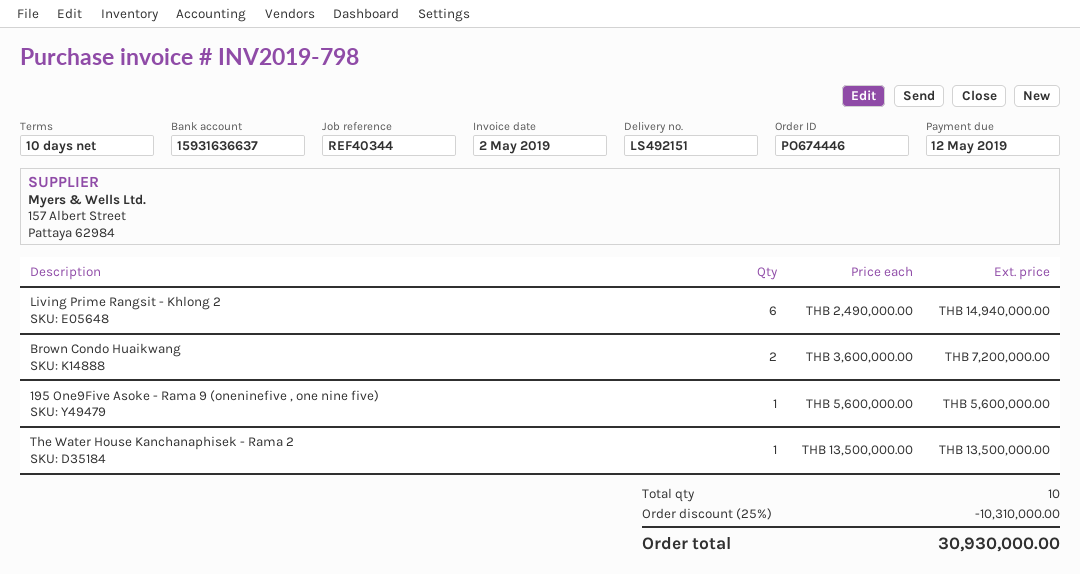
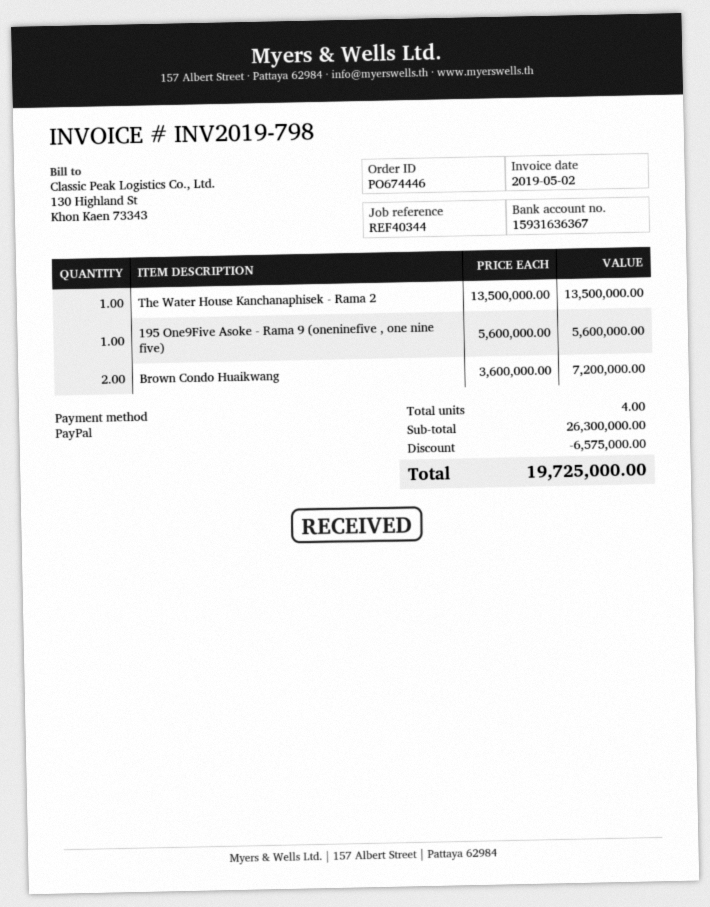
bank account: 15931636637 -> 15931636367
Living Prime Rangsit - Khlong 2: 6 x 2490000.00 = 14940000.00 -> none
total quantity: 10 -> 4
discount: 10310000.00 -> 6575000.00
total: 30930000.00 -> 19725000.00

